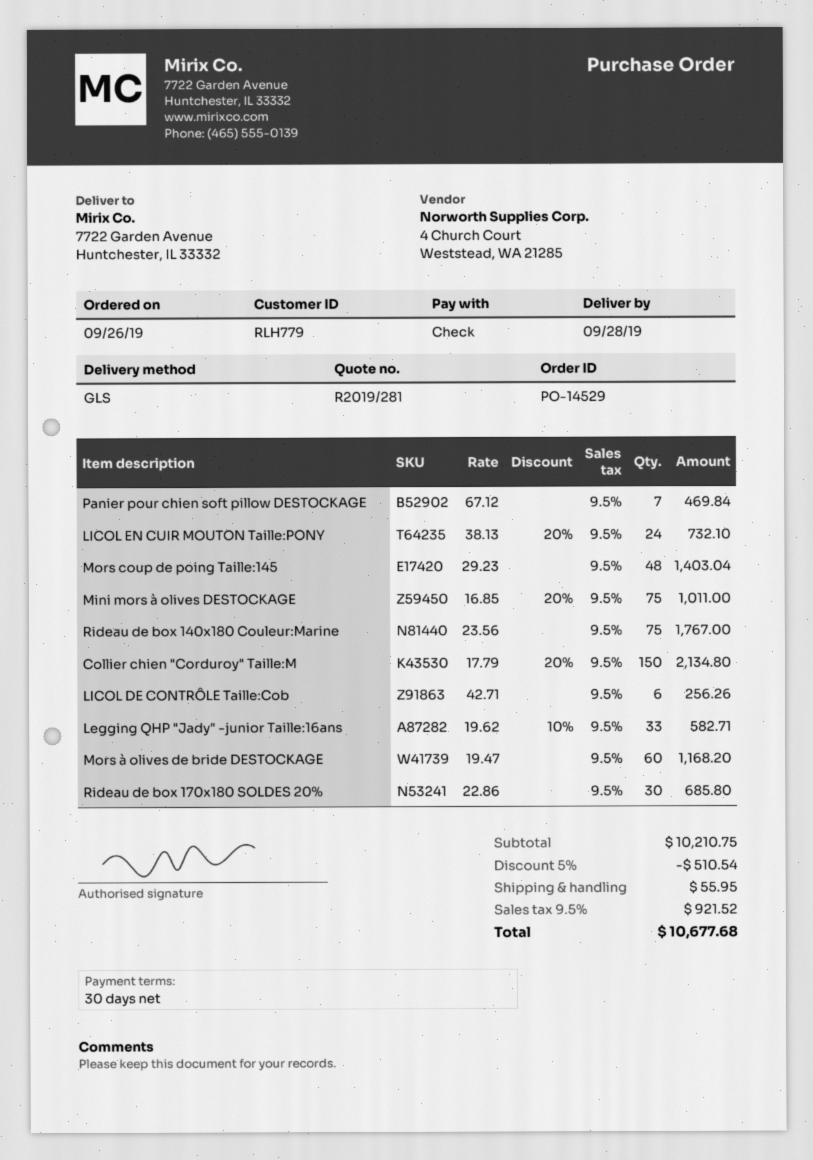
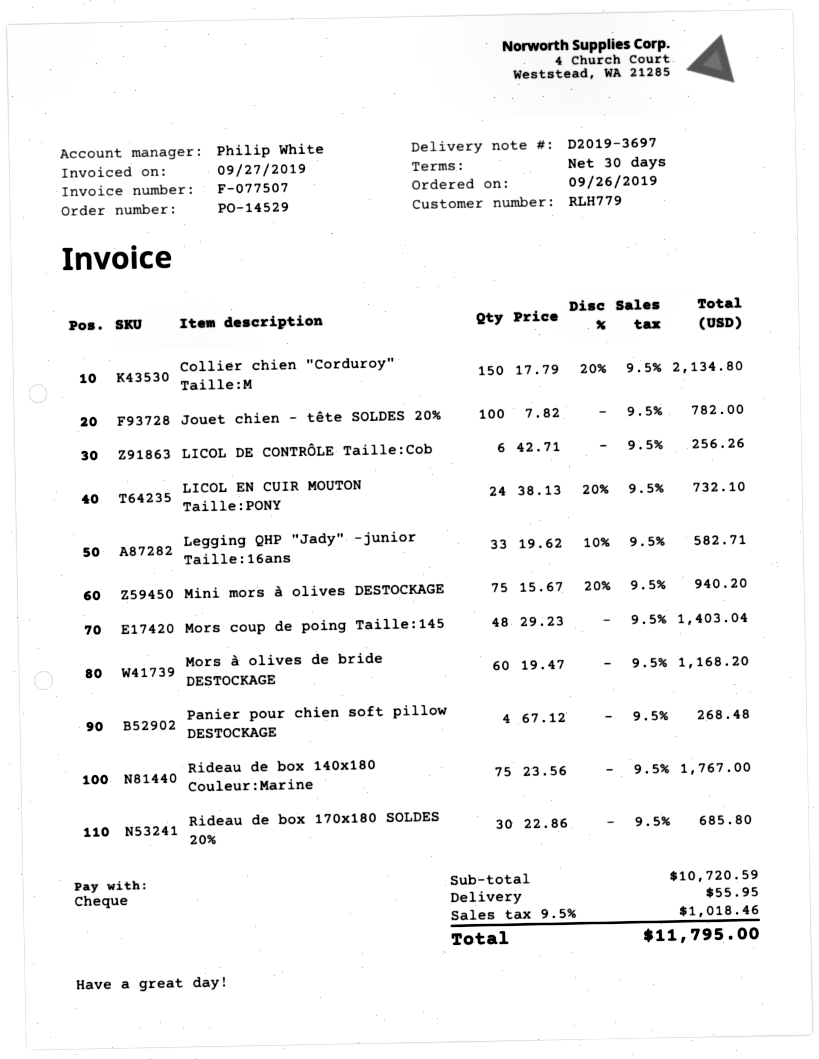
Panier pour chien soft pillow DESTOCKAGE: 7 x 67.12 = 469.84 -> 4 x 67.12 = 268.48
Mini mors à olives DESTOCKAGE: 75 x 16.85 - 20% = 1011.00 -> 75 x 15.67 - 20% = 940.20
Jouet chien - tête SOLDES 20%: none -> 100 x 7.82 = 782.00
subtotal: 10210.75 -> 10720.59
discount: 5% = 510.54 -> none
tax: 9.5% = 921.52 -> 9.5% = 1018.46
total: 10677.68 -> 11795.00

